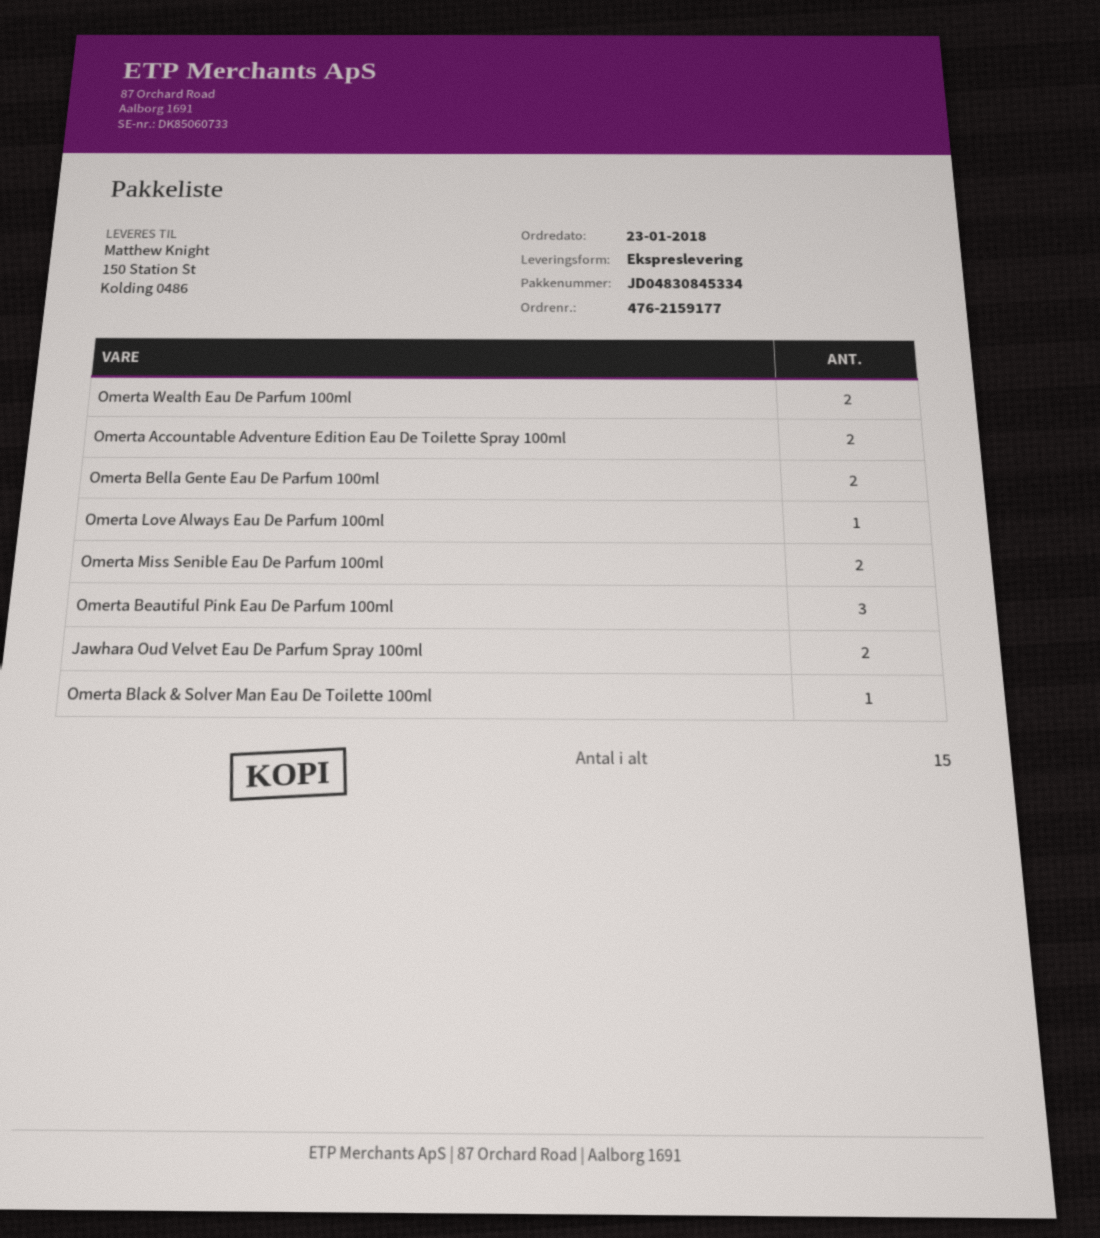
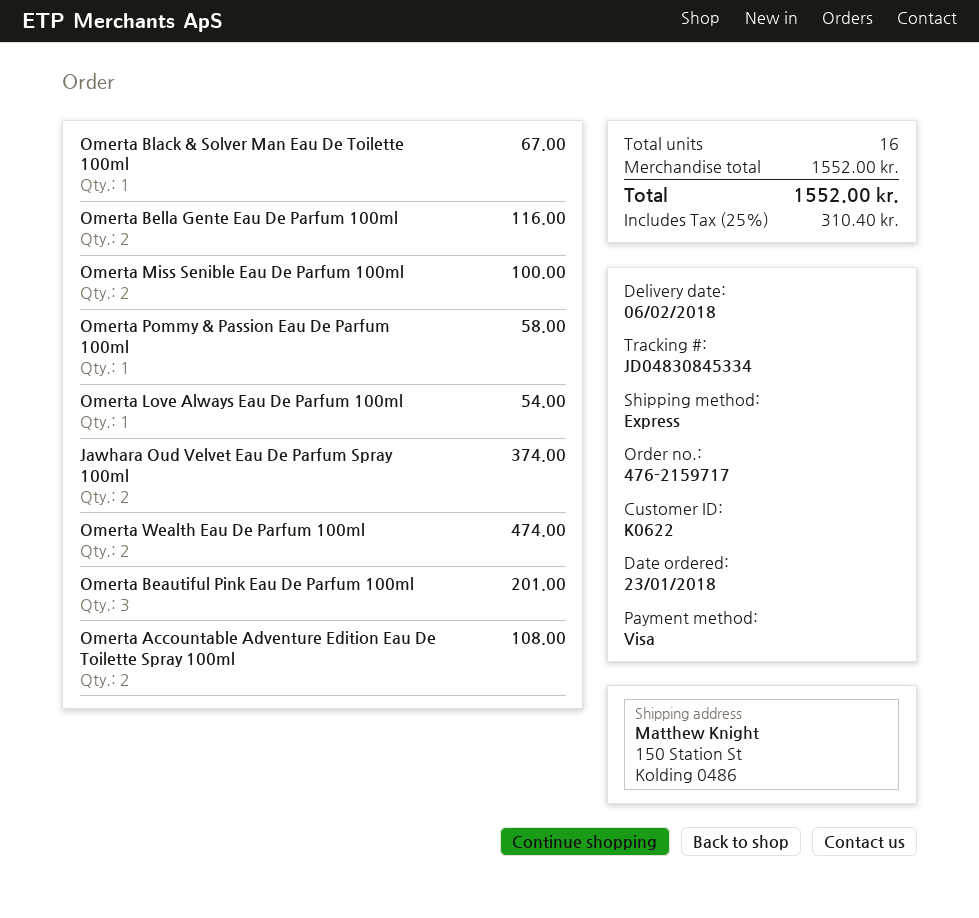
order number: 476-2159177 -> 476-2159717
Omerta Pommy & Passion Eau De Parfum 100ml: none -> 1
total quantity: 15 -> 16

